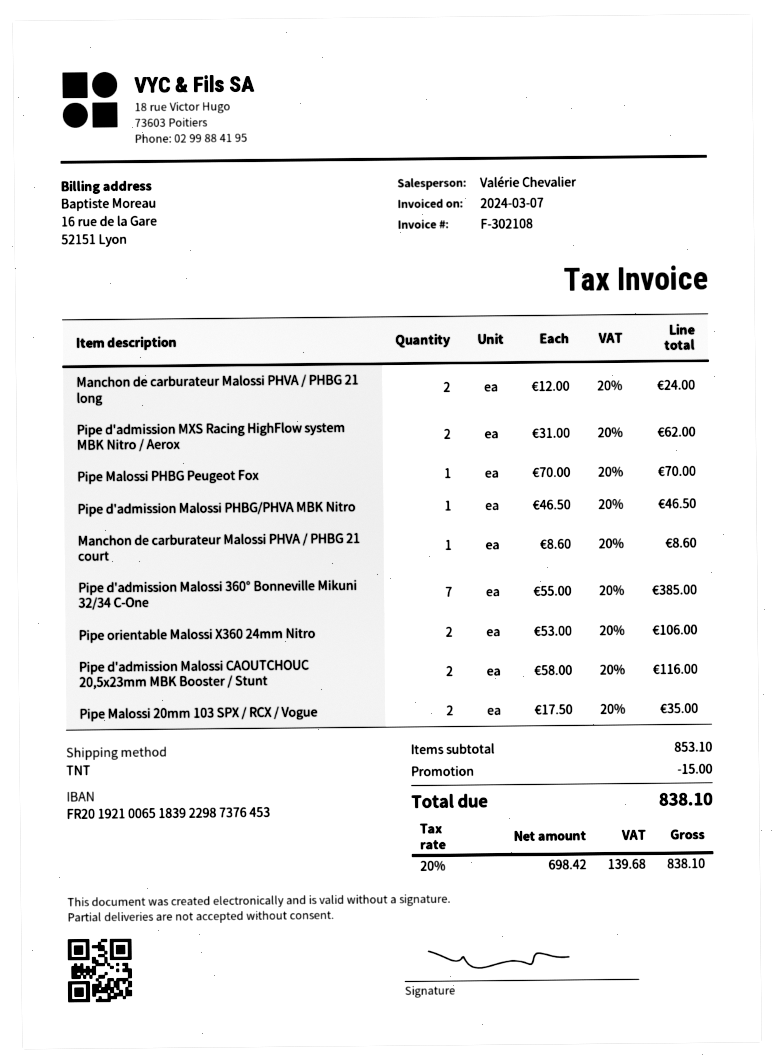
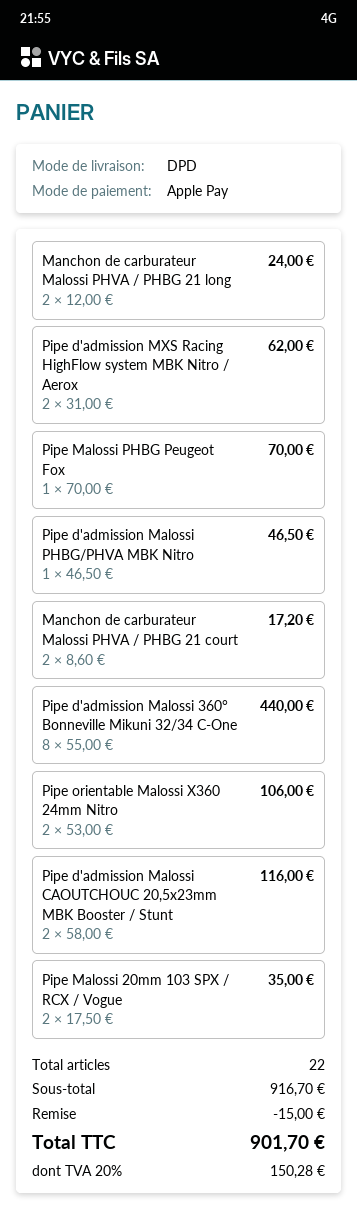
shipping method: TNT -> DPD
Manchon de carburateur Malossi PHVA / PHBG 21 court: 1 x 8.60 = 8.60 -> 2 x 8.60 = 17.20
Pipe d'admission Malossi 360° Bonneville Mikuni 32/34 C-One: 7 x 55.00 = 385.00 -> 8 x 55.00 = 440.00
subtotal: 853.10 -> 916.70
tax: 20% = 139.68 -> 20% = 150.28
total: 838.10 -> 901.70

